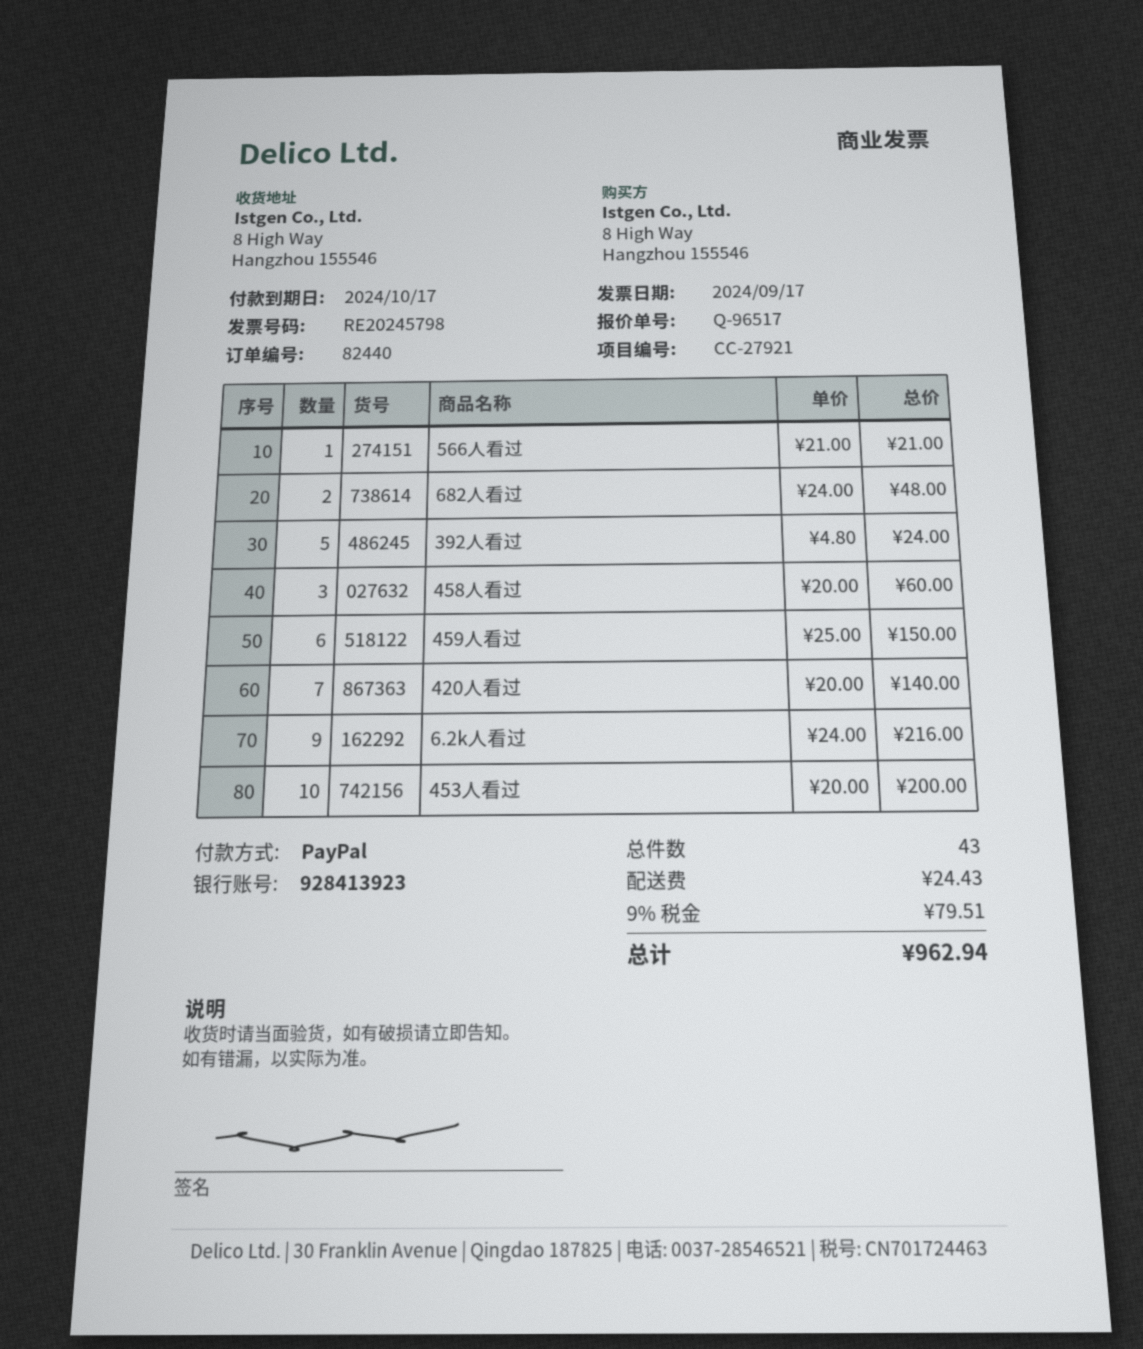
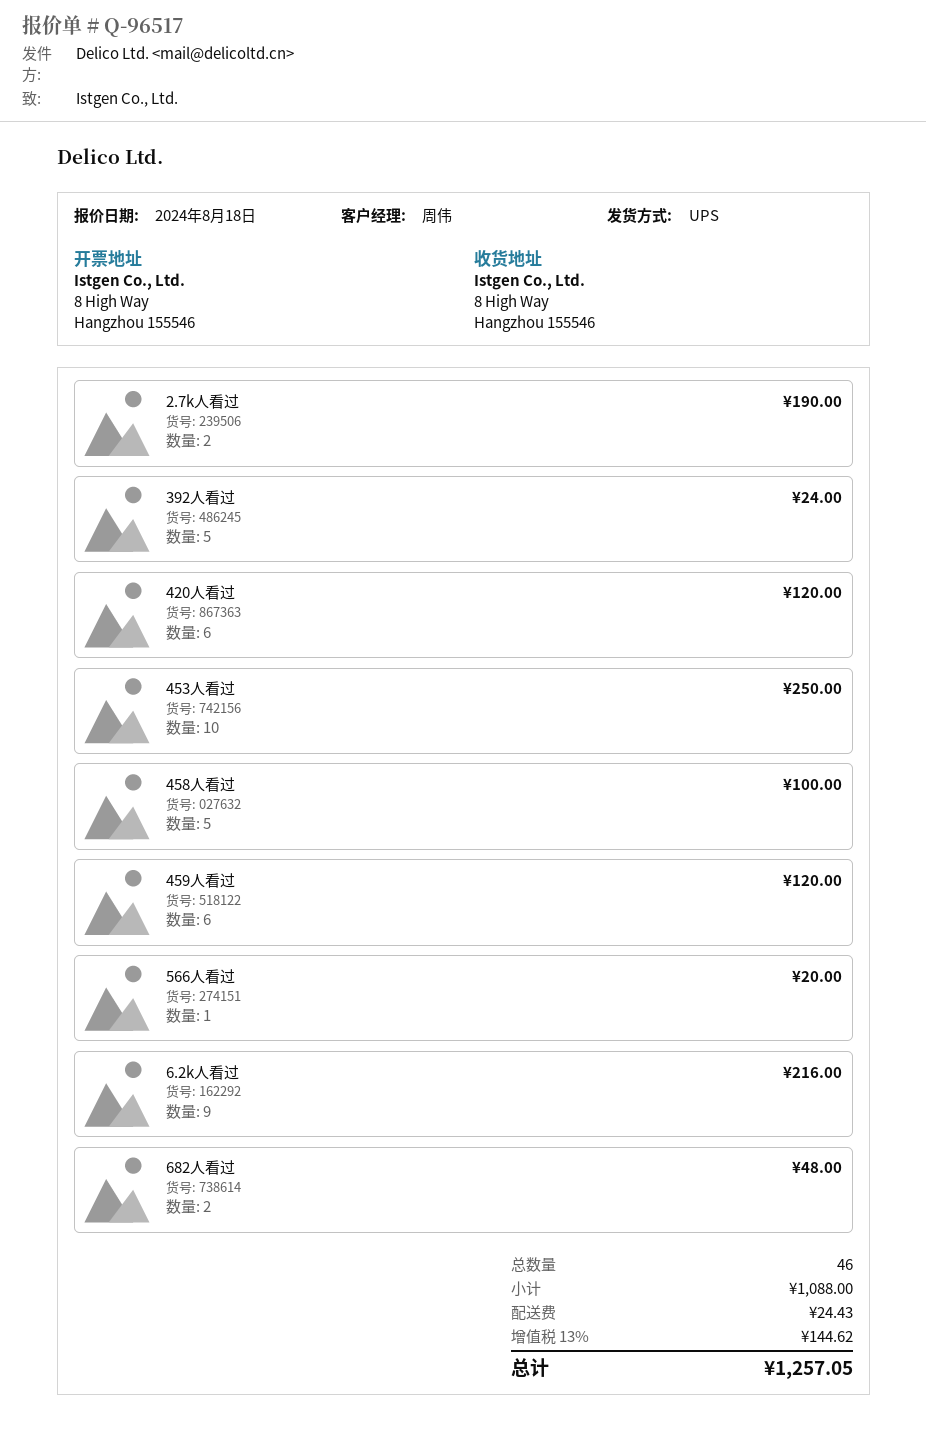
566人看过: 1 for 21.00 -> 1 for 20.00
458人看过: 3 for 60.00 -> 5 for 100.00
459人看过: 6 for 150.00 -> 6 for 120.00
420人看过: 7 for 140.00 -> 6 for 120.00
453人看过: 10 for 200.00 -> 10 for 250.00
2.7k人看过: none -> 2 for 190.00
total quantity: 43 -> 46
tax: 9% = 79.51 -> 13% = 144.62
total: 962.94 -> 1257.05

